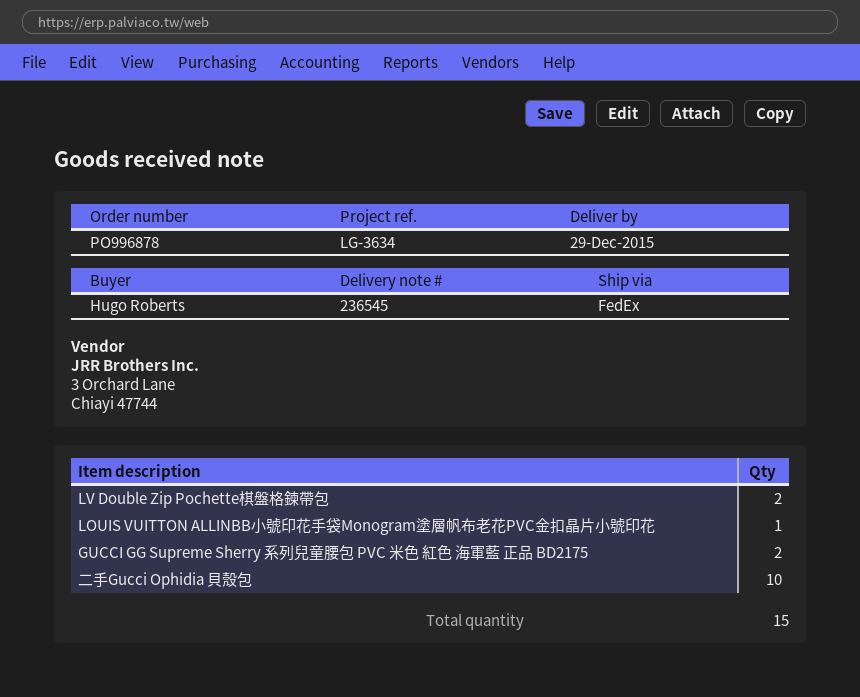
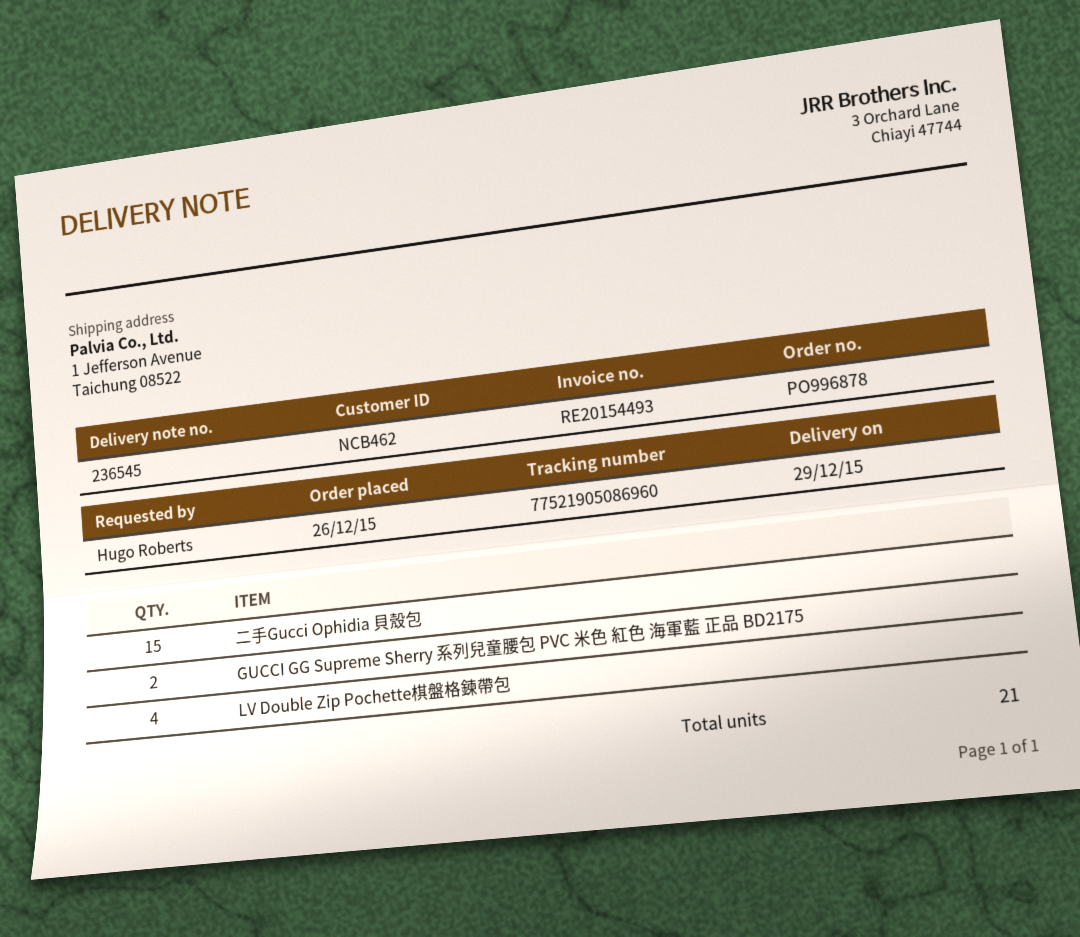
LV Double Zip Pochette棋盤格鍊帶包: 2 -> 4
LOUIS VUITTON ALLINBB小號印花手袋Monogram塗層帆布老花PVC金扣晶片小號印花: 1 -> none
二手Gucci Ophidia 貝殼包: 10 -> 15
total quantity: 15 -> 21

